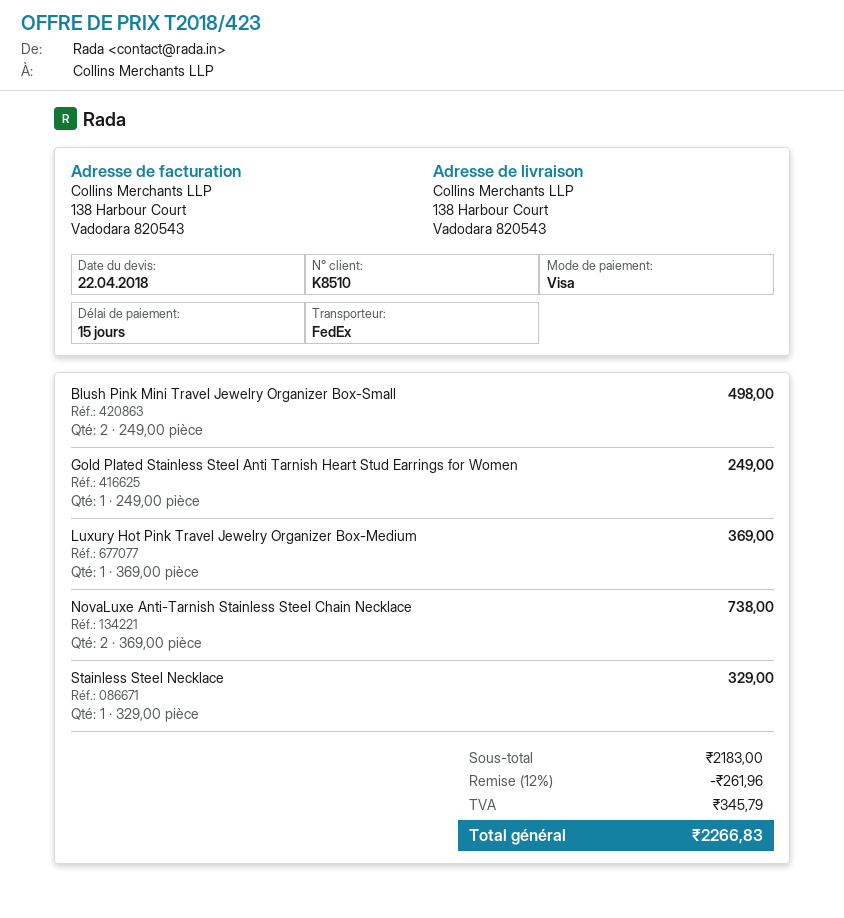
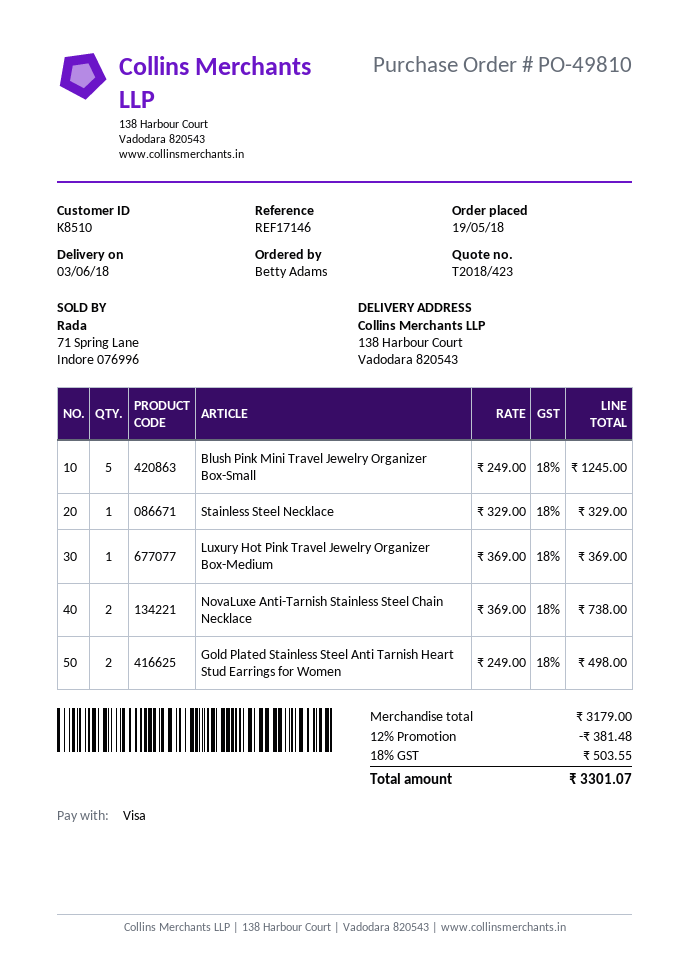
Blush Pink Mini Travel Jewelry Organizer Box-Small: 2 x 249.00 = 498.00 -> 5 x 249.00 = 1245.00
Gold Plated Stainless Steel Anti Tarnish Heart Stud Earrings for Women: 1 x 249.00 = 249.00 -> 2 x 249.00 = 498.00
subtotal: 2183.00 -> 3179.00
discount: 12% = 261.96 -> 12% = 381.48
tax: 345.79 -> 503.55
total: 2266.83 -> 3301.07

